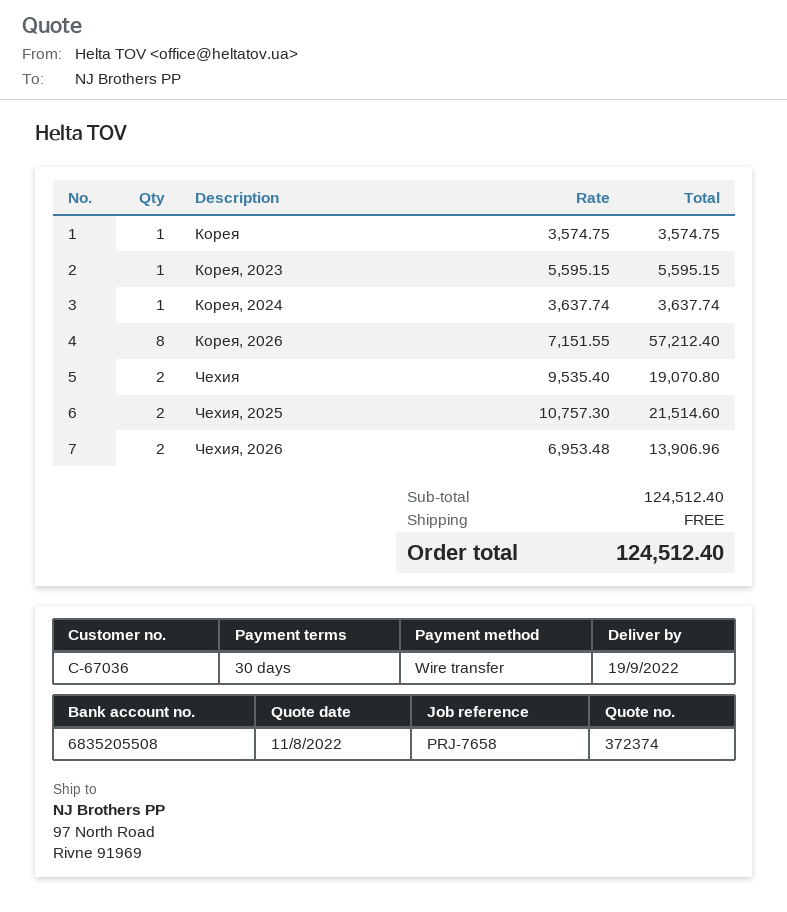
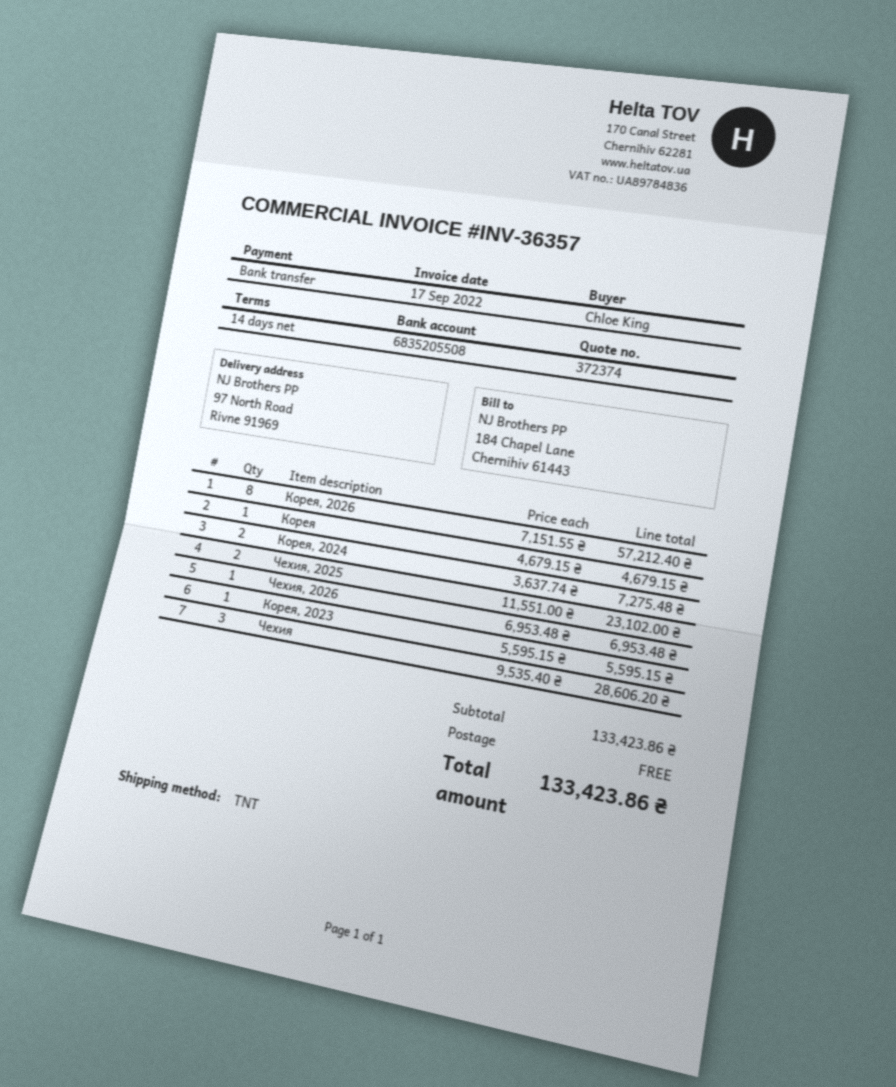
payment terms: 30 days -> 14 days
Корея: 1 x 3574.75 = 3574.75 -> 1 x 4679.15 = 4679.15
Корея, 2024: 1 x 3637.74 = 3637.74 -> 2 x 3637.74 = 7275.48
Чехия: 2 x 9535.40 = 19070.80 -> 3 x 9535.40 = 28606.20
Чехия, 2025: 2 x 10757.30 = 21514.60 -> 2 x 11551.00 = 23102.00
Чехия, 2026: 2 x 6953.48 = 13906.96 -> 1 x 6953.48 = 6953.48
subtotal: 124512.40 -> 133423.86
total: 124512.40 -> 133423.86

